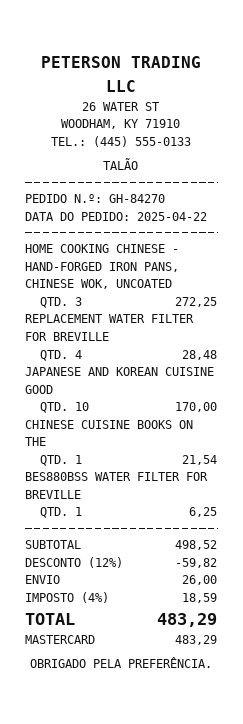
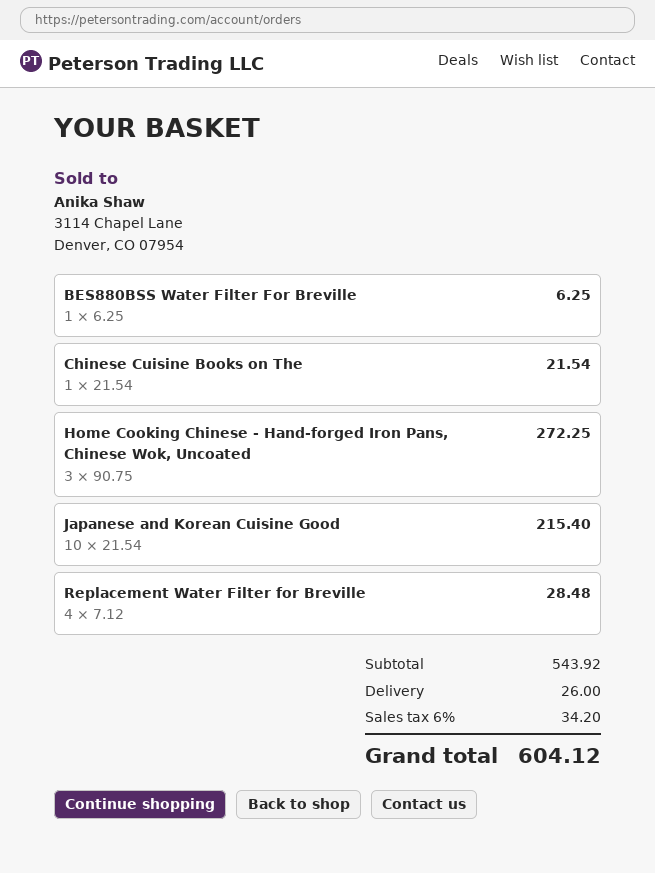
JAPANESE AND KOREAN CUISINE GOOD: 10 for 170.00 -> 10 for 215.40
subtotal: 498.52 -> 543.92
discount: 12% = 59.82 -> none
tax: 4% = 18.59 -> 6% = 34.20
total: 483.29 -> 604.12

